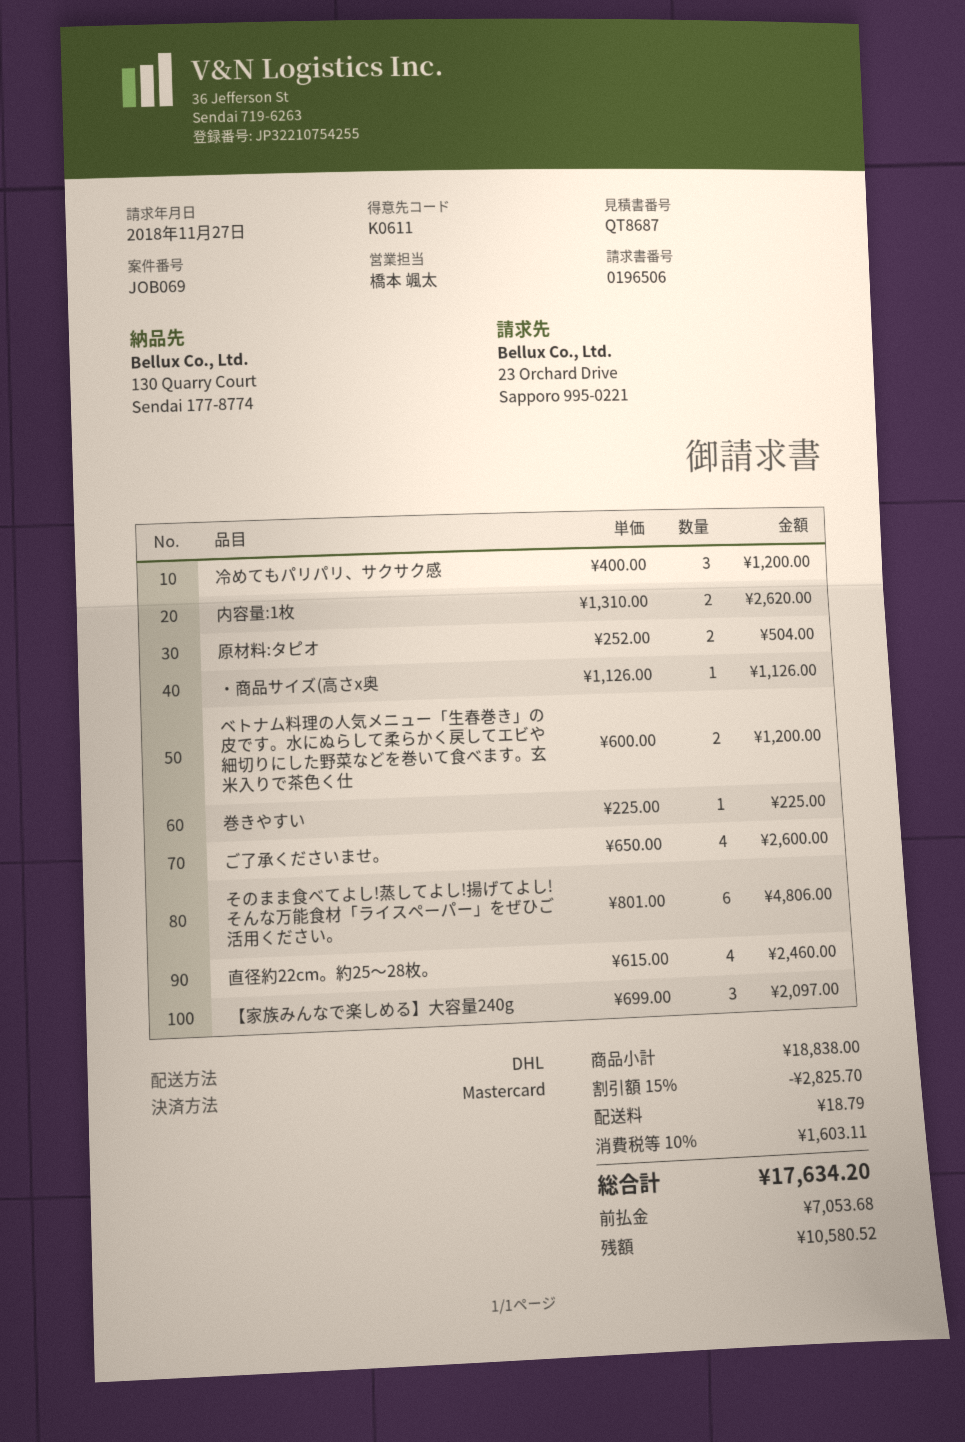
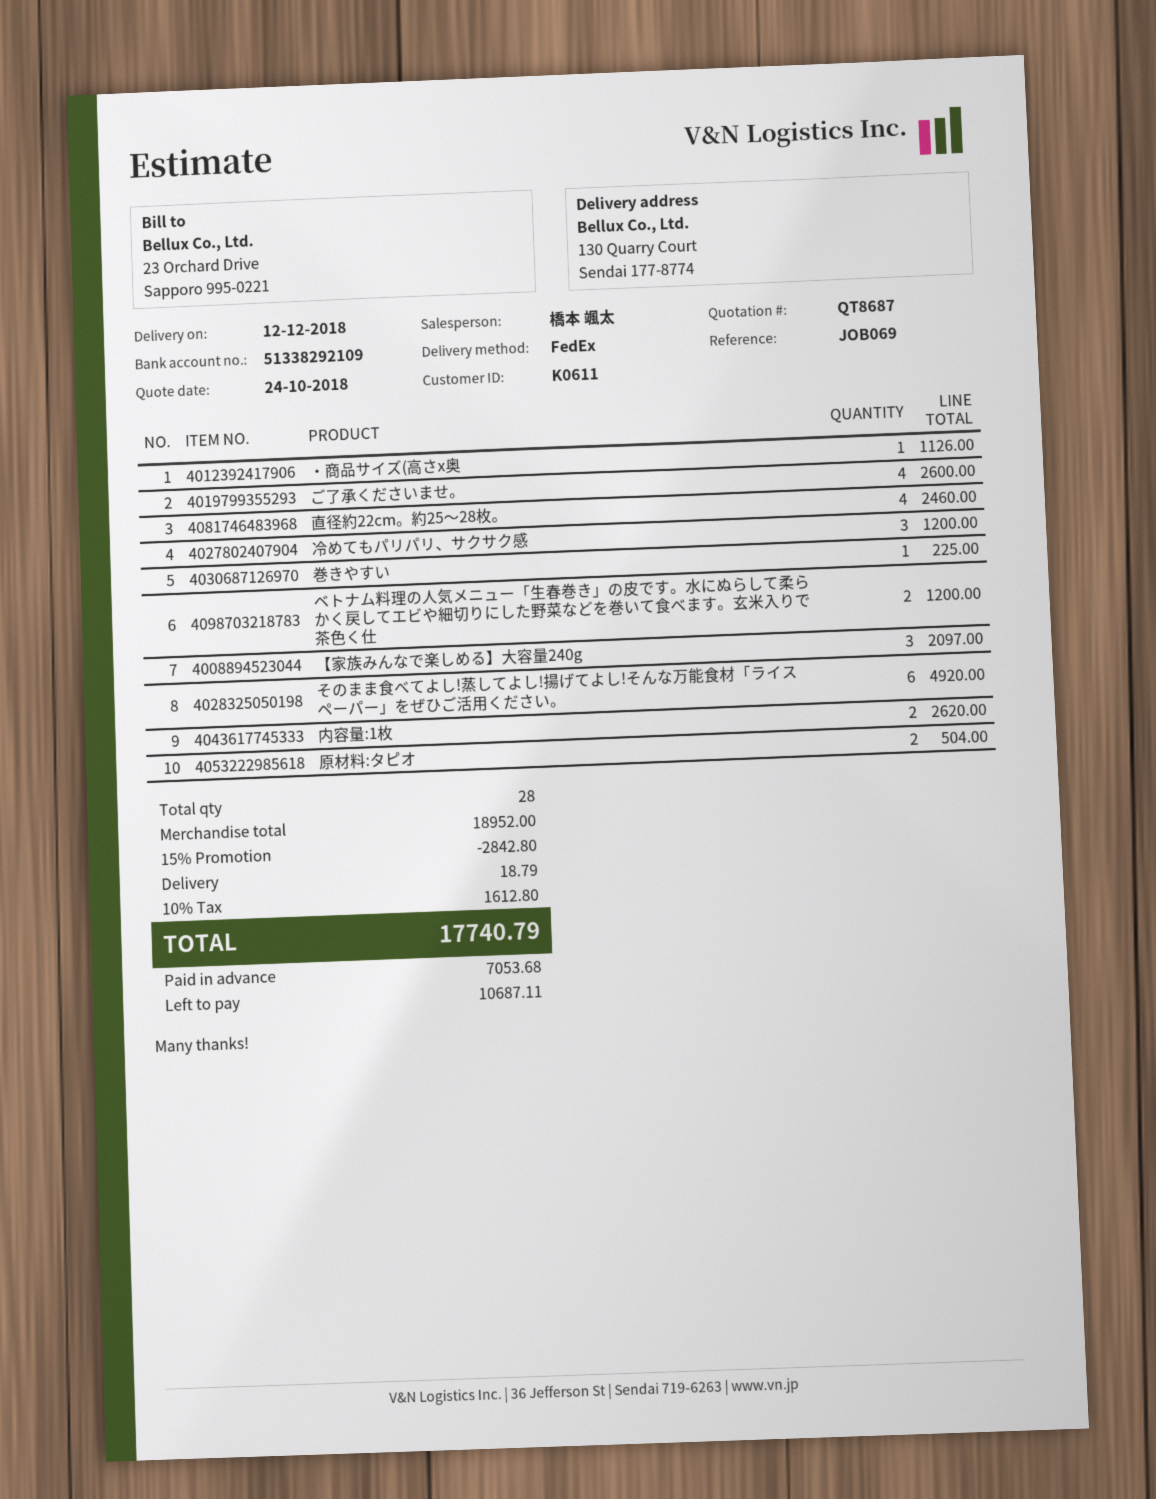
shipping method: DHL -> FedEx
そのまま食べてよし!蒸してよし!揚げてよし!そんな万能食材「ライスペーパー」をぜひご活用ください。: 6 for 4806.00 -> 6 for 4920.00
subtotal: 18838.00 -> 18952.00
discount: 15% = 2825.70 -> 15% = 2842.80
tax: 10% = 1603.11 -> 10% = 1612.80
total: 17634.20 -> 17740.79
balance: 10580.52 -> 10687.11

